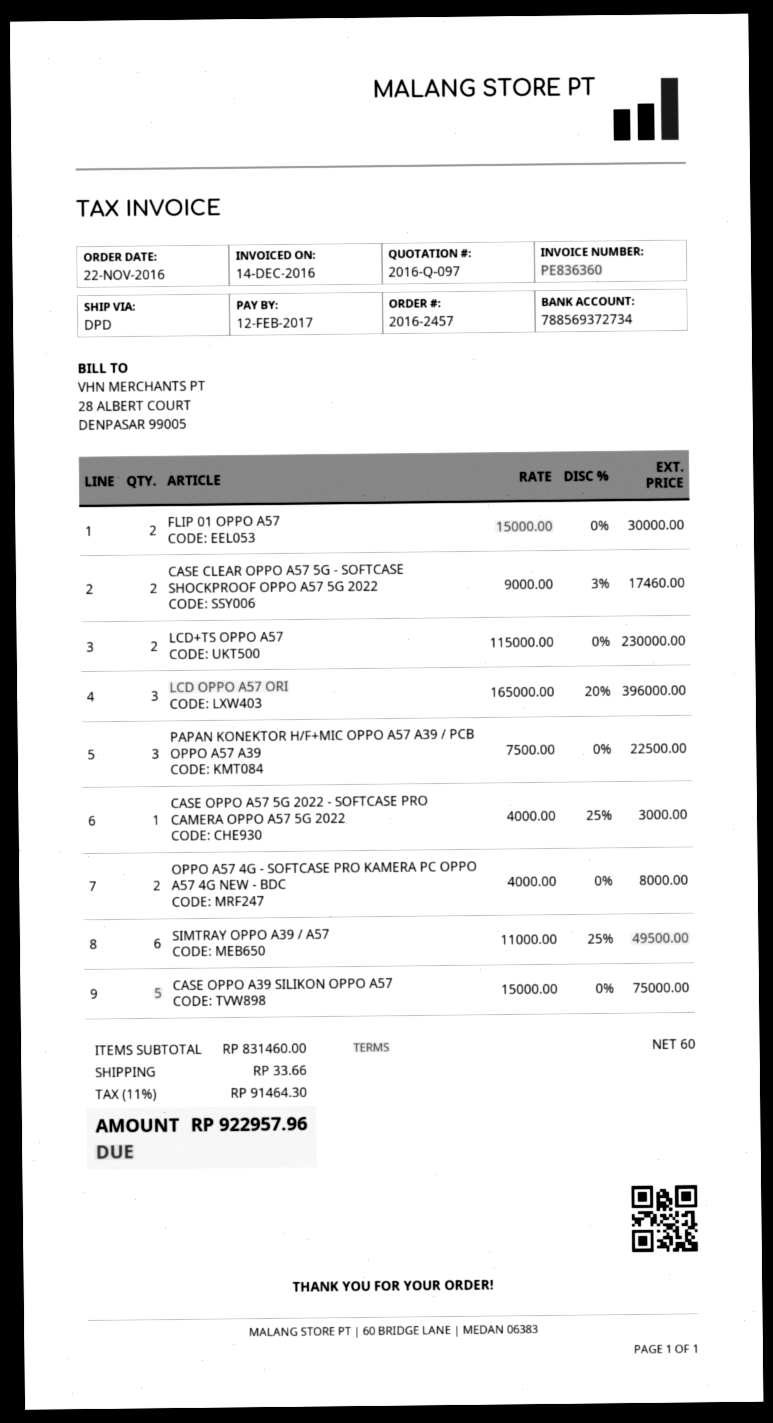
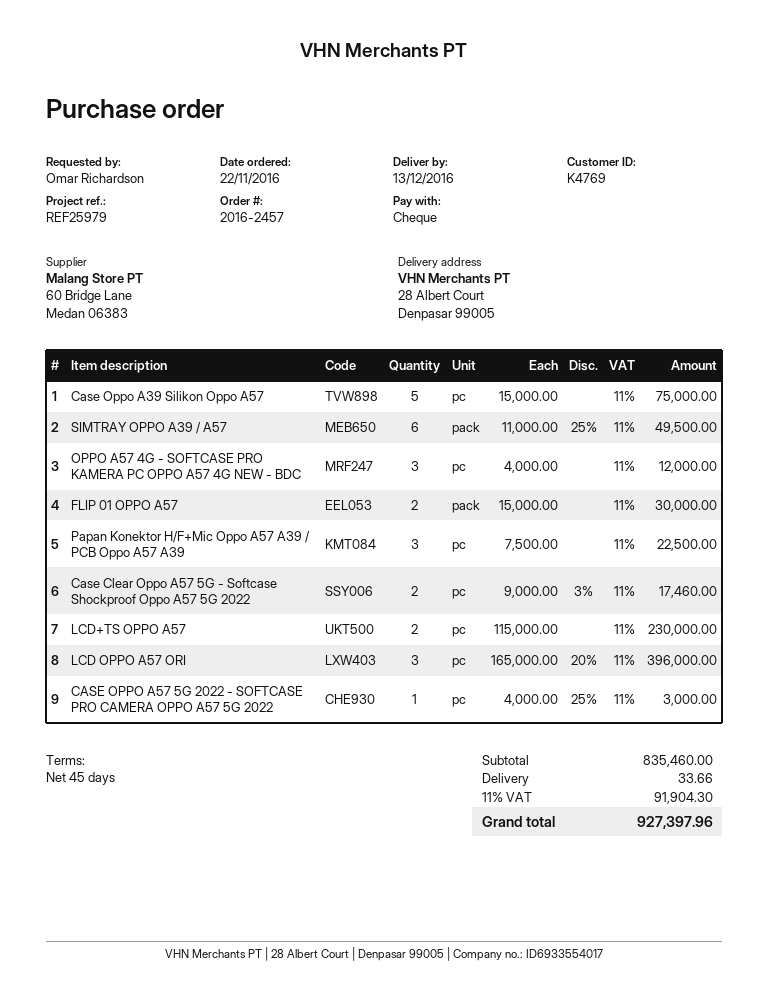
payment terms: 60 days -> 45 days
OPPO A57 4G - SOFTCASE PRO KAMERA PC OPPO A57 4G NEW - BDC: 2 x 4000.00 = 8000.00 -> 3 x 4000.00 = 12000.00
subtotal: 831460.00 -> 835460.00
tax: 11% = 91464.30 -> 11% = 91904.30
total: 922957.96 -> 927397.96

